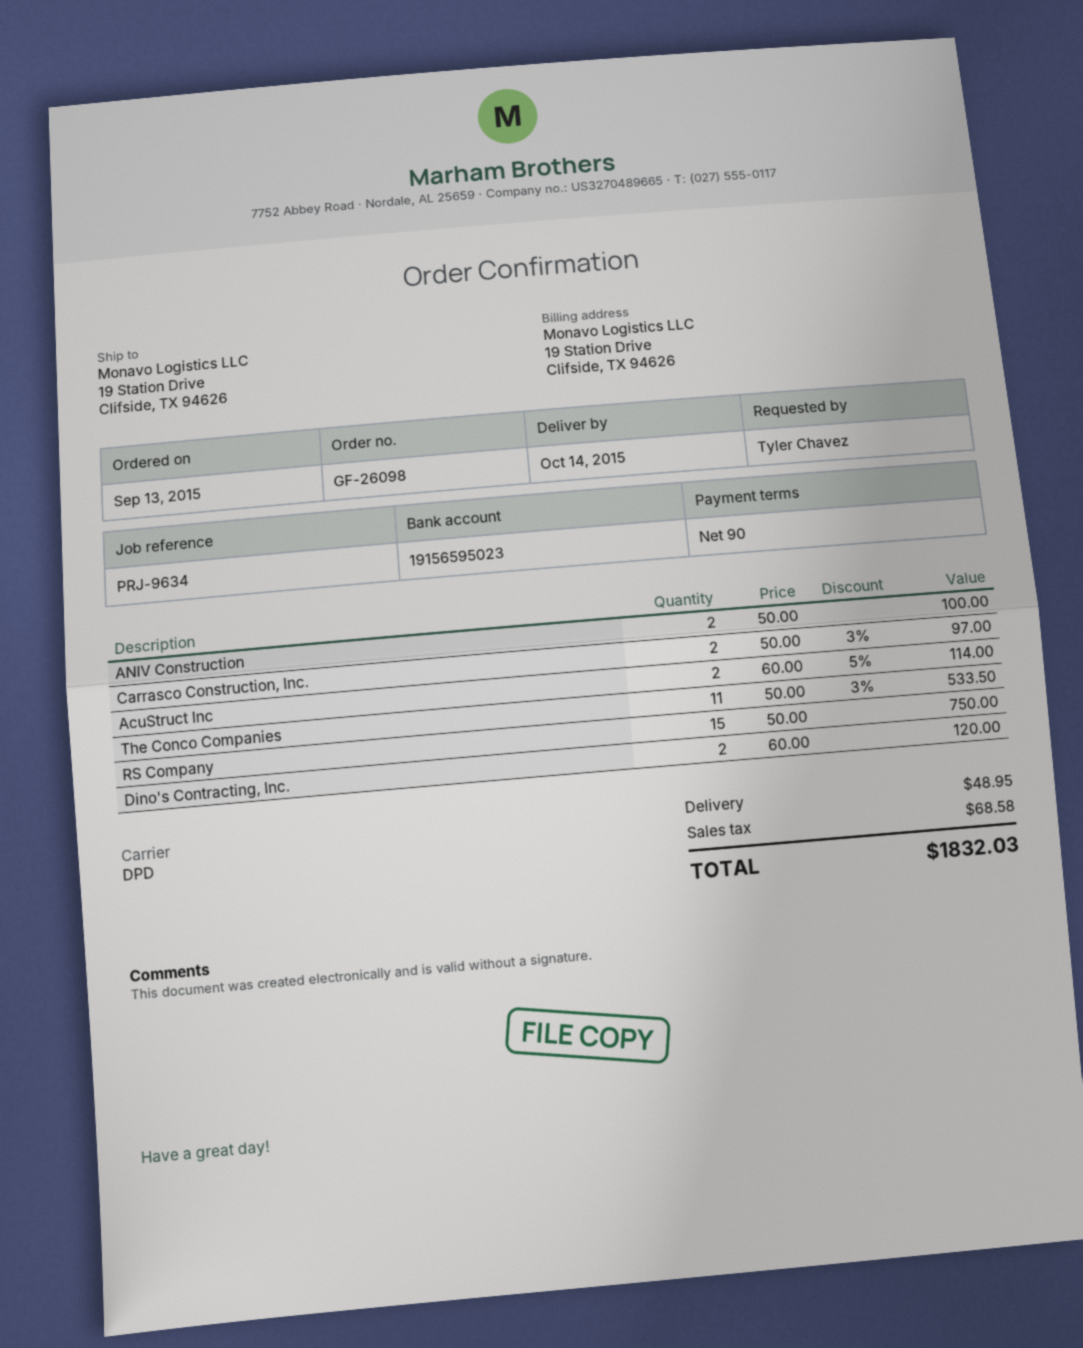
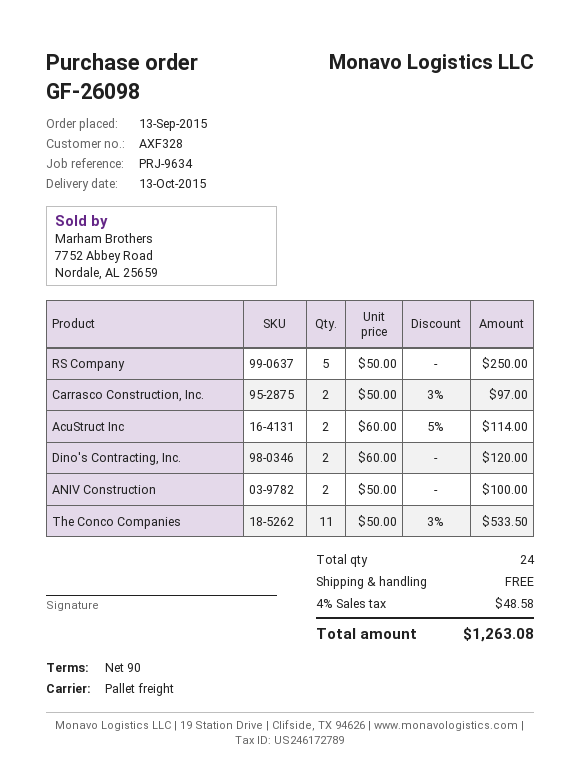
delivery date: 2015-10-14 -> 2015-10-13
shipping method: DPD -> pallet freight
RS Company: 15 x 50.00 = 750.00 -> 5 x 50.00 = 250.00
shipping: 48.95 -> 0.00
tax: 68.58 -> 48.58
total: 1832.03 -> 1263.08

